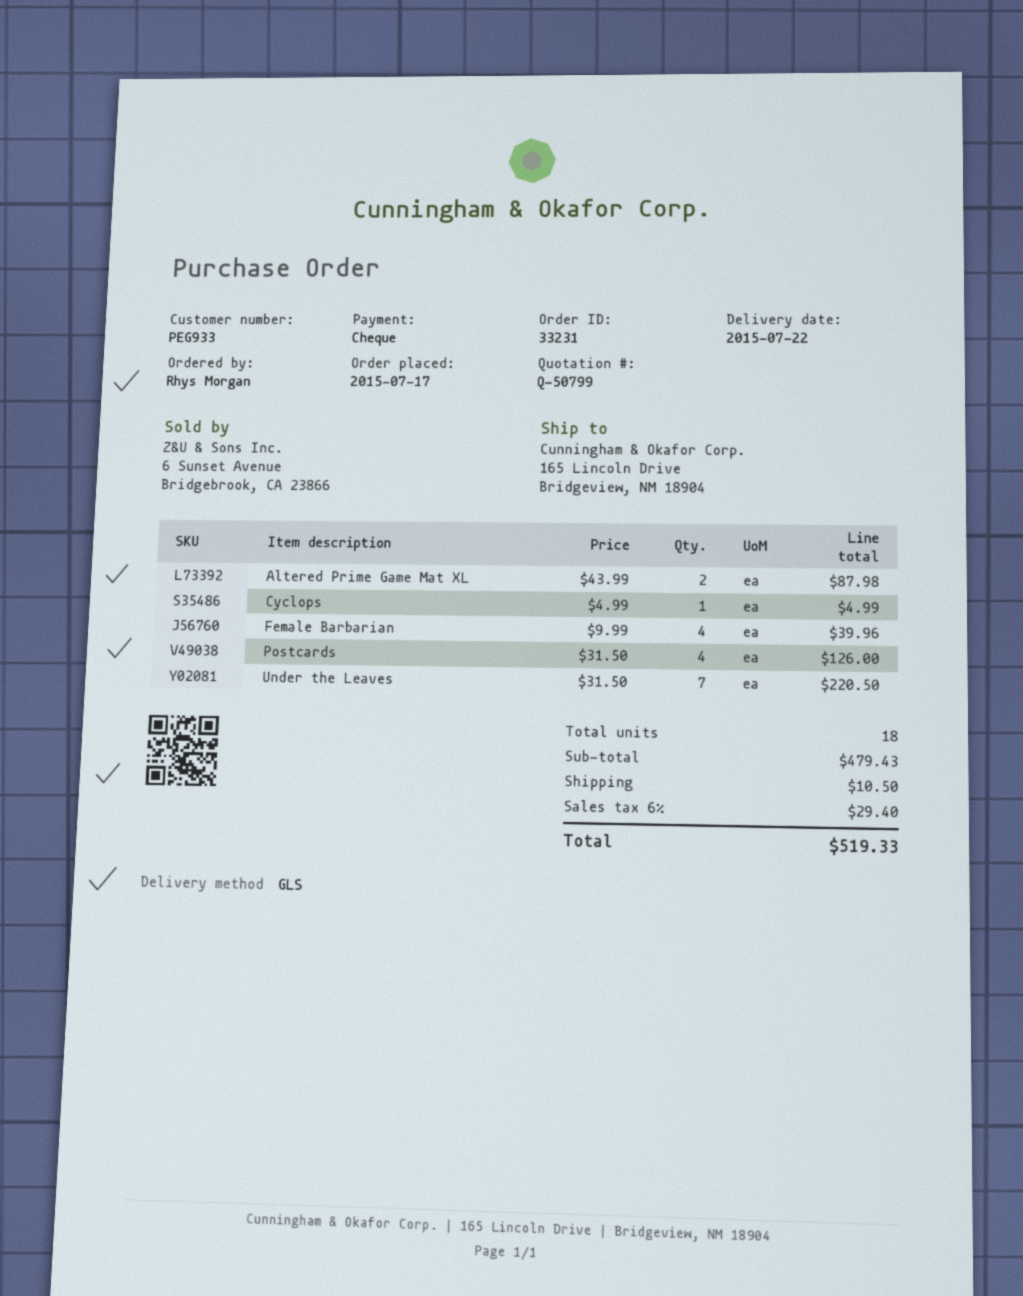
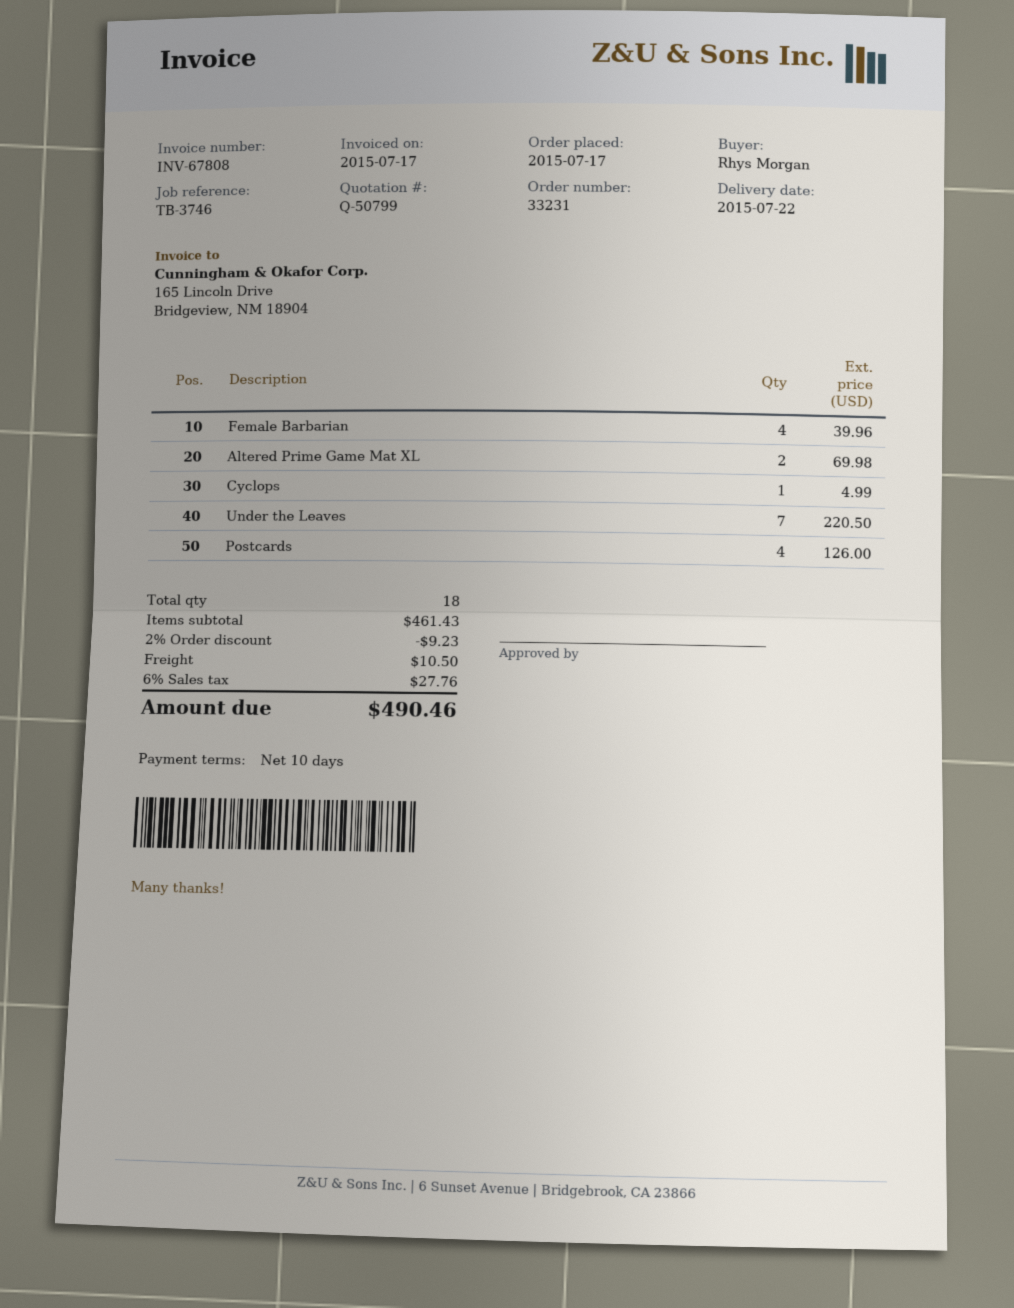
Altered Prime Game Mat XL: 2 for 87.98 -> 2 for 69.98
subtotal: 479.43 -> 461.43
discount: none -> 2% = 9.23
tax: 6% = 29.40 -> 6% = 27.76
total: 519.33 -> 490.46

